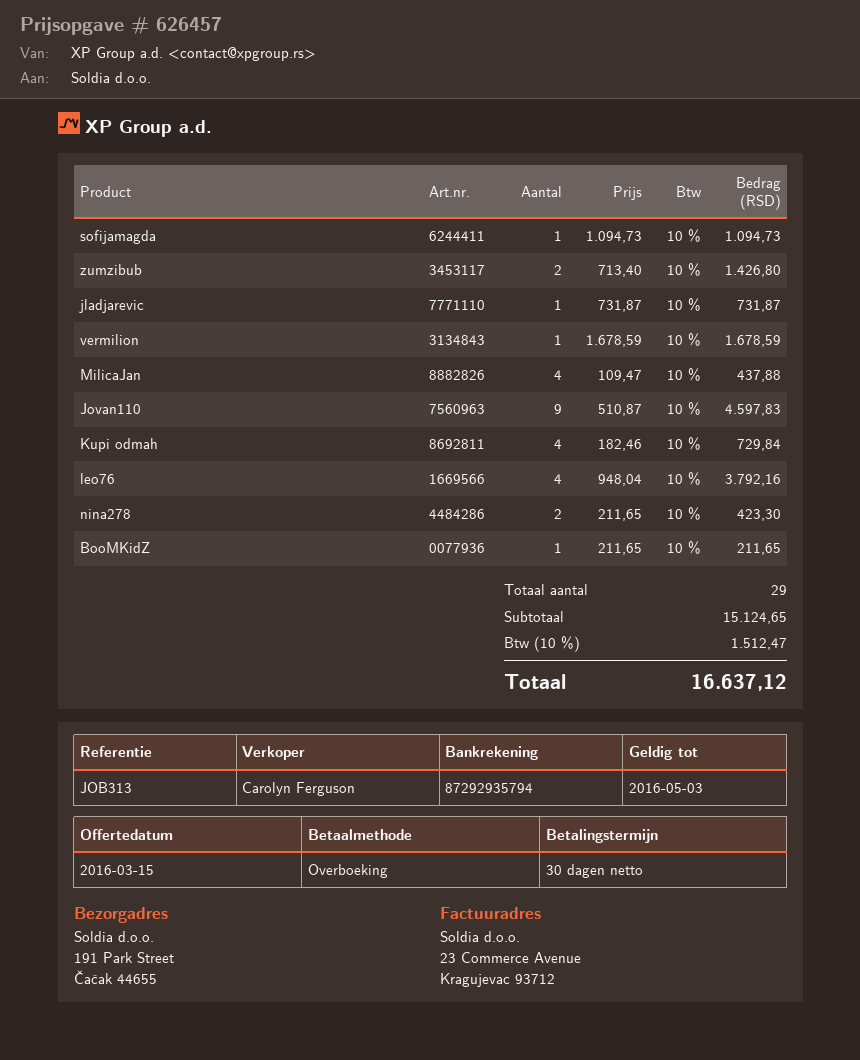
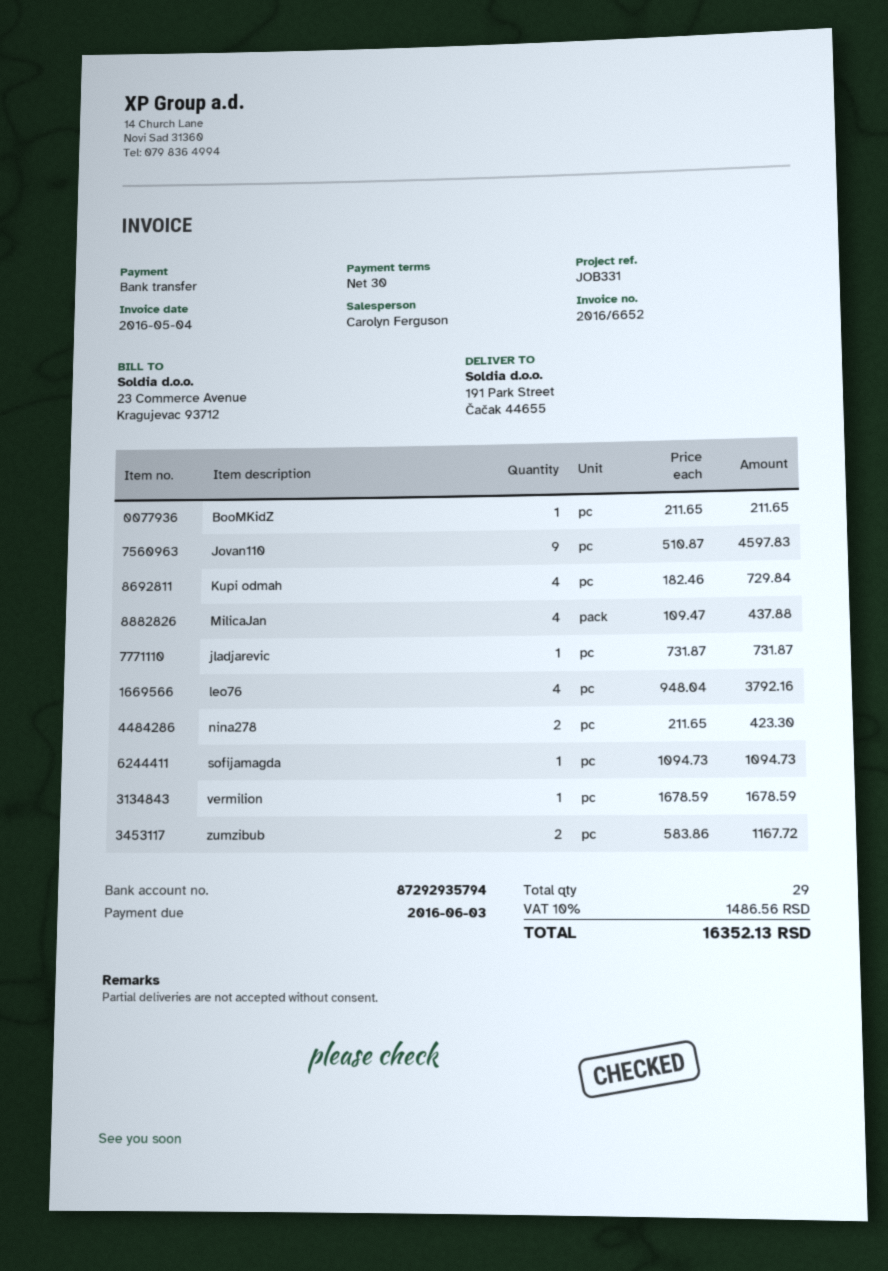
reference: JOB313 -> JOB331
zumzibub: 2 x 713.40 = 1426.80 -> 2 x 583.86 = 1167.72
tax: 10% = 1512.47 -> 10% = 1486.56
total: 16637.12 -> 16352.13

